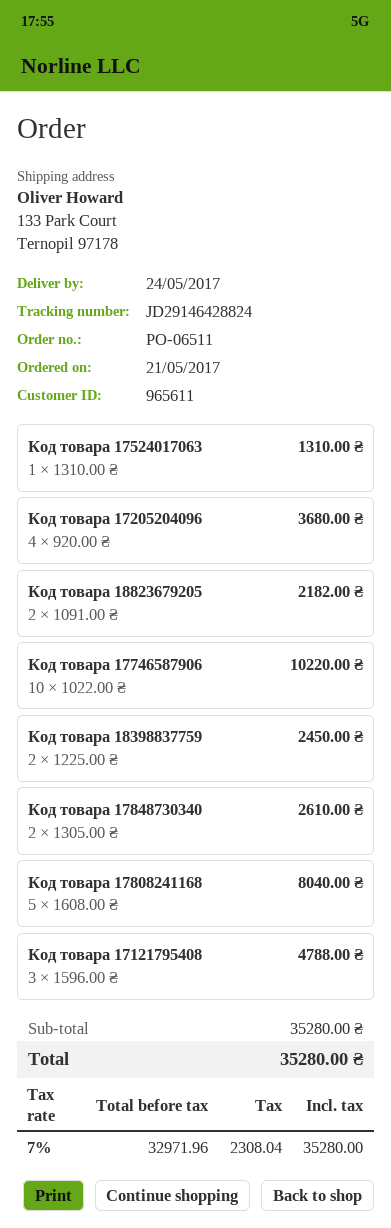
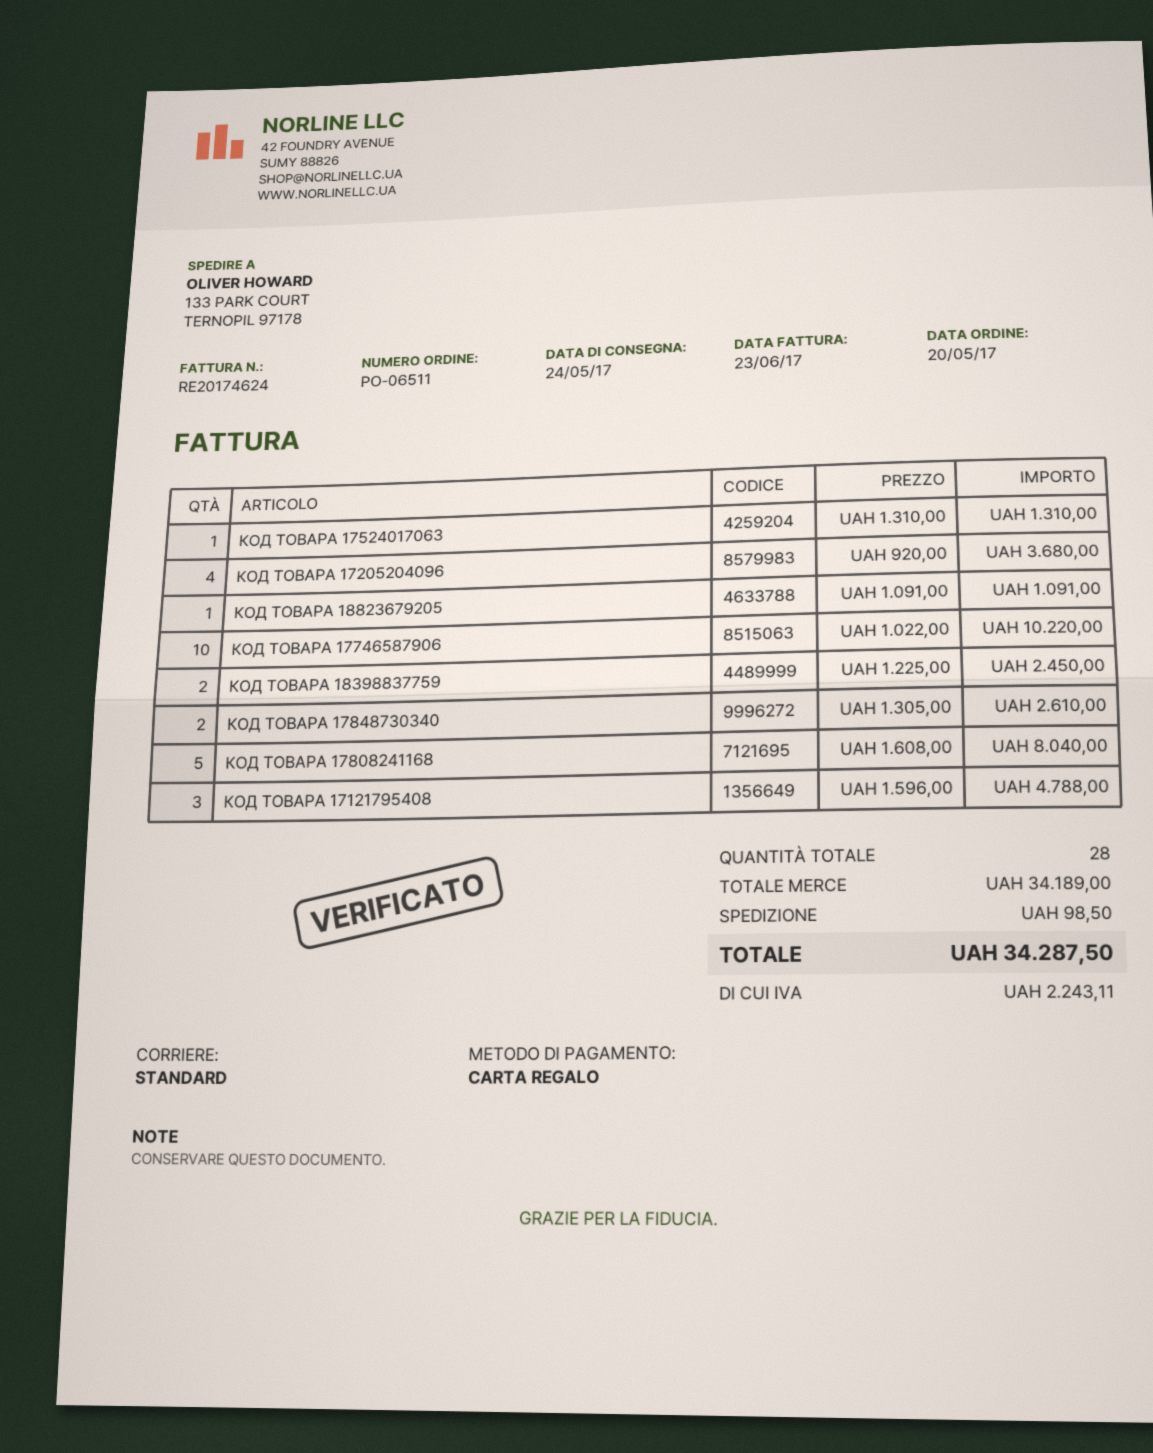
order date: 2017-05-21 -> 2017-05-20
Код товара 18823679205: 2 x 1091.00 = 2182.00 -> 1 x 1091.00 = 1091.00
subtotal: 35280.00 -> 34189.00
shipping: none -> 98.50
tax: 2308.04 -> 2243.11
total: 35280.00 -> 34287.50

